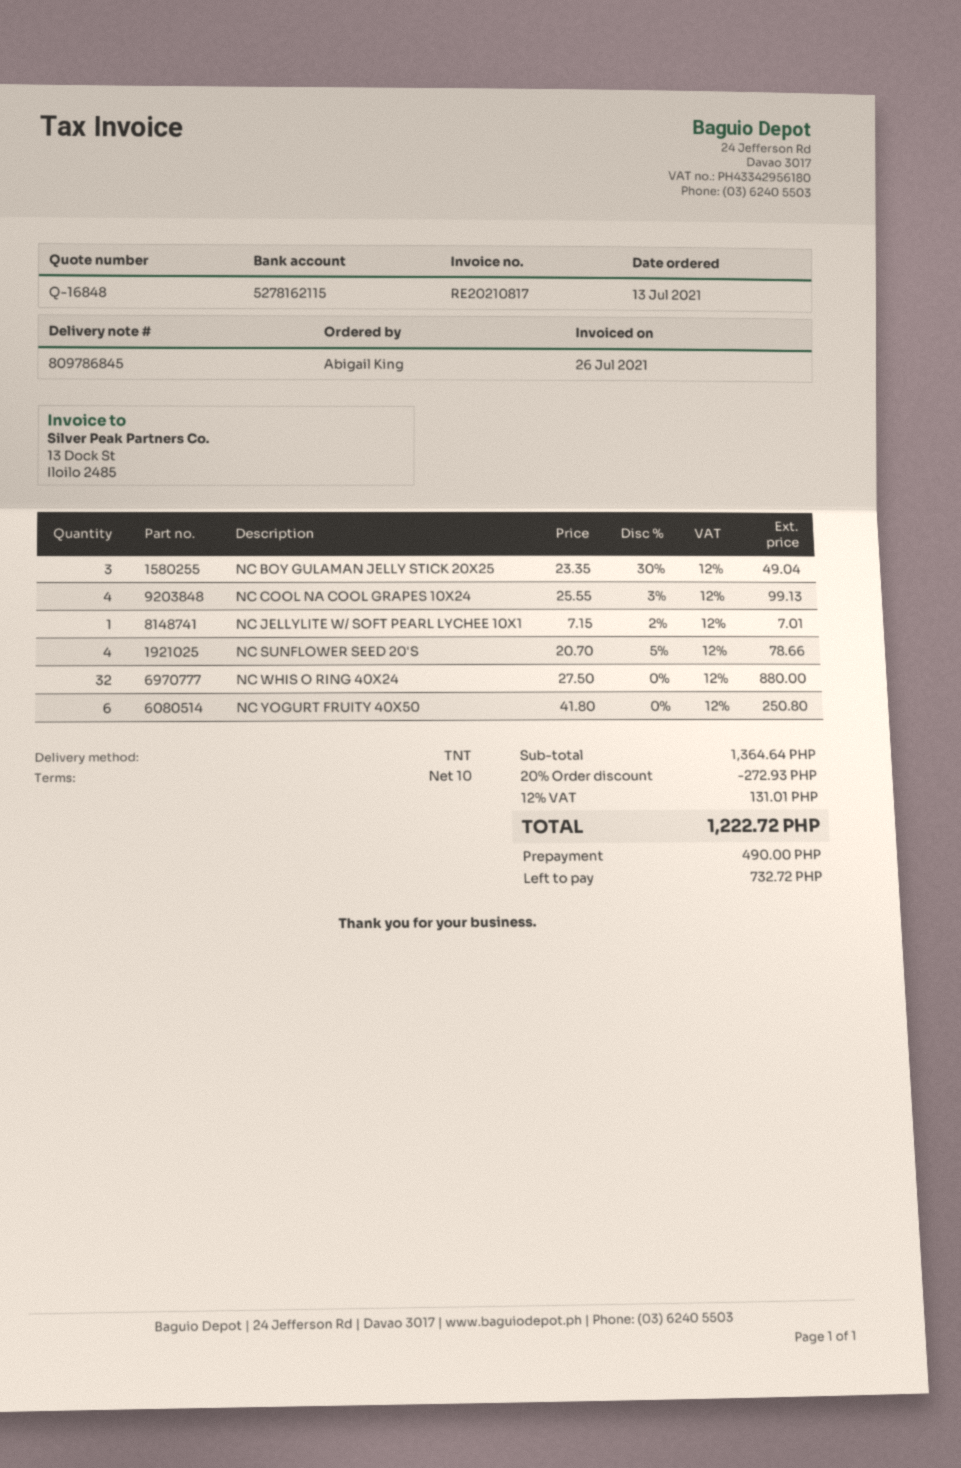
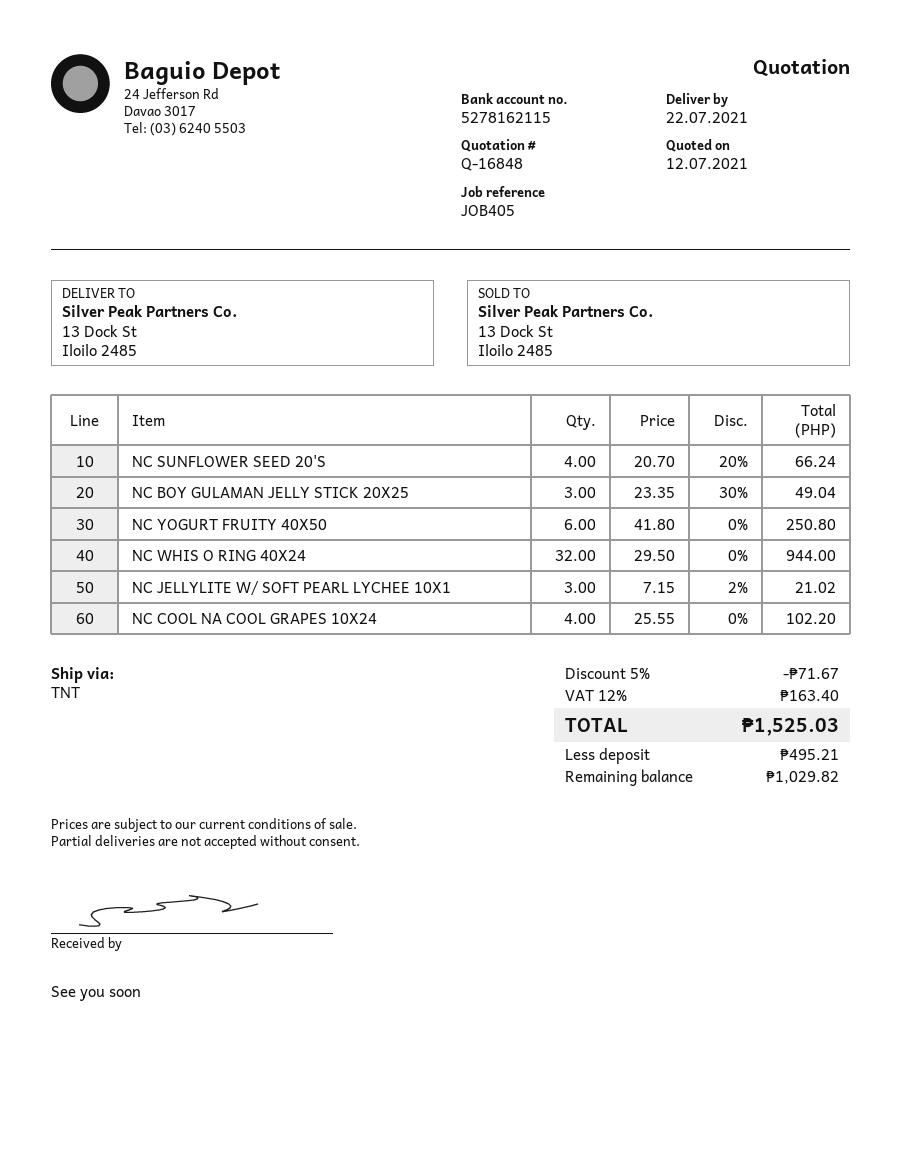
NC COOL NA COOL GRAPES 10X24: 4 x 25.55 - 3% = 99.13 -> 4 x 25.55 = 102.20
NC JELLYLITE W/ SOFT PEARL LYCHEE 10X1: 1 x 7.15 - 2% = 7.01 -> 3 x 7.15 - 2% = 21.02
NC SUNFLOWER SEED 20'S: 4 x 20.70 - 5% = 78.66 -> 4 x 20.70 - 20% = 66.24
NC WHIS O RING 40X24: 32 x 27.50 = 880.00 -> 32 x 29.50 = 944.00
discount: 20% = 272.93 -> 5% = 71.67
tax: 12% = 131.01 -> 12% = 163.40
total: 1222.72 -> 1525.03
deposit: 490.00 -> 495.21
balance: 732.72 -> 1029.82

